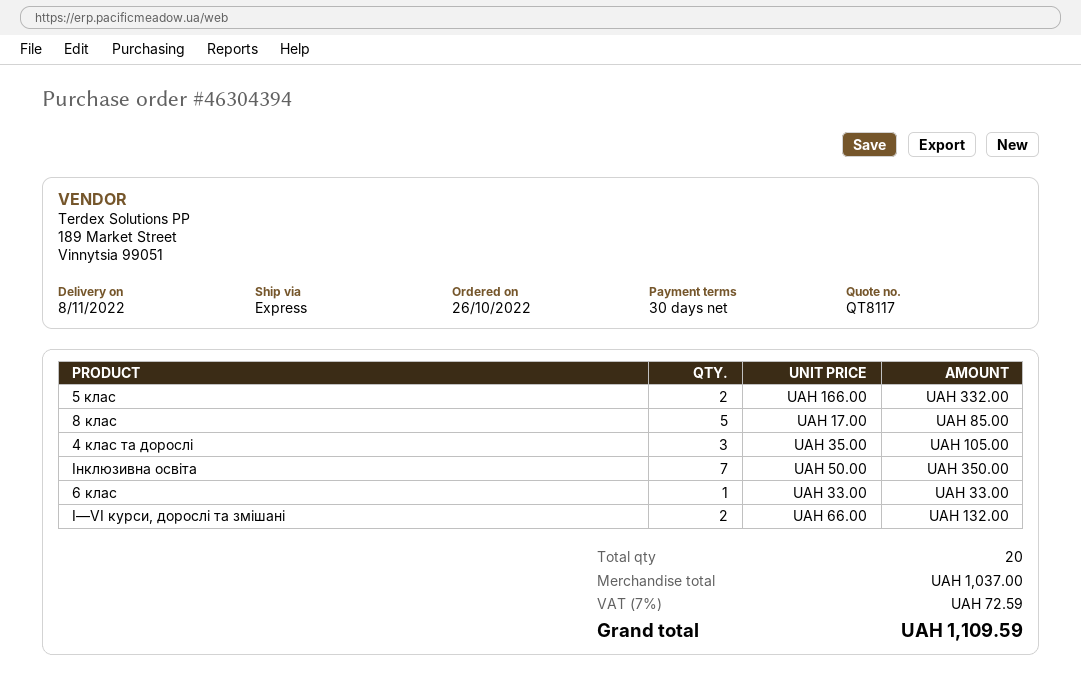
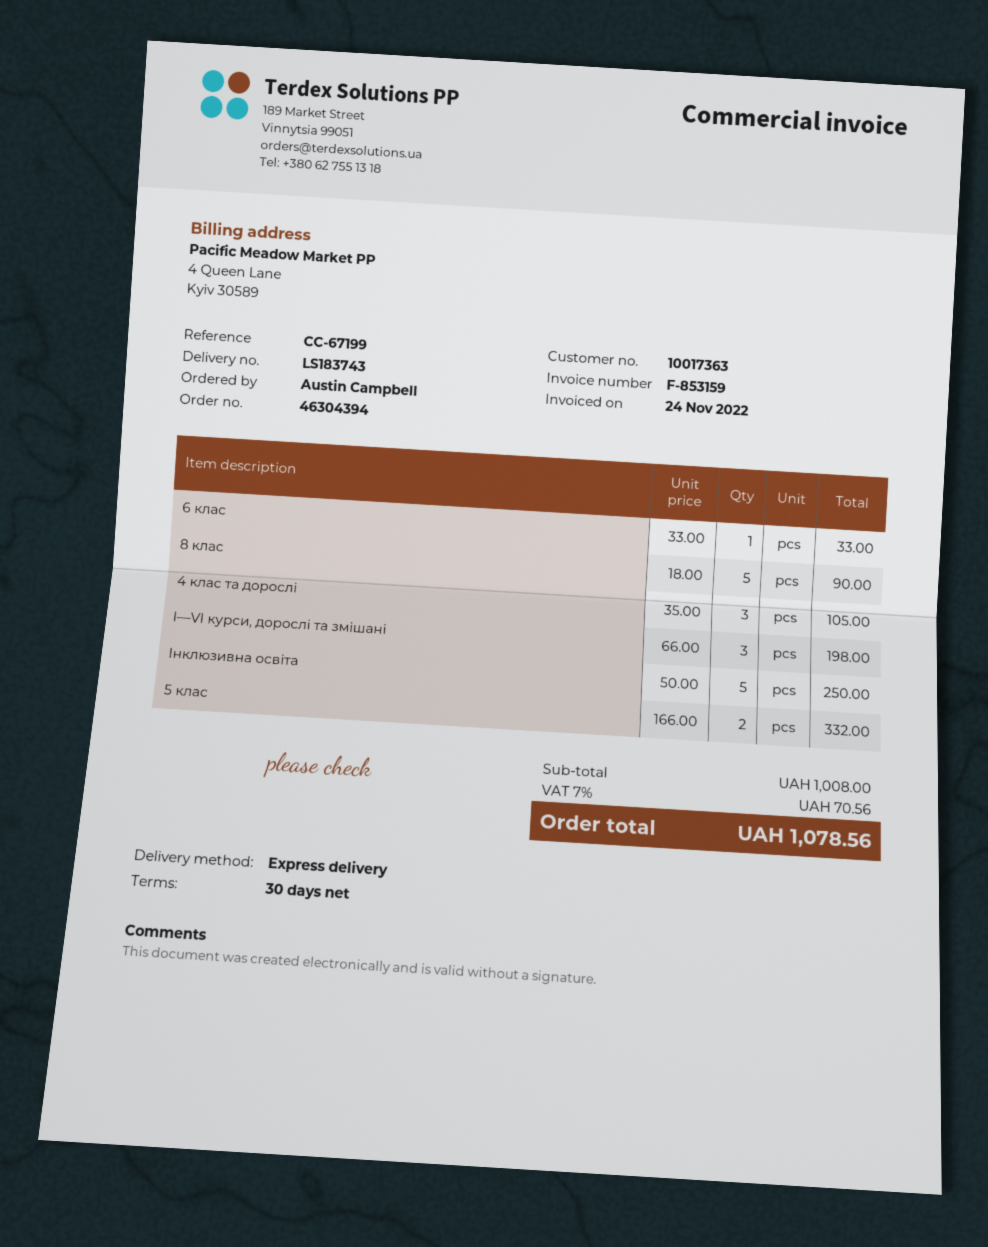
8 клас: 5 x 17.00 = 85.00 -> 5 x 18.00 = 90.00
Інклюзивна освіта: 7 x 50.00 = 350.00 -> 5 x 50.00 = 250.00
I—VI курси, дорослі та змішані: 2 x 66.00 = 132.00 -> 3 x 66.00 = 198.00
subtotal: 1037.00 -> 1008.00
tax: 7% = 72.59 -> 7% = 70.56
total: 1109.59 -> 1078.56

